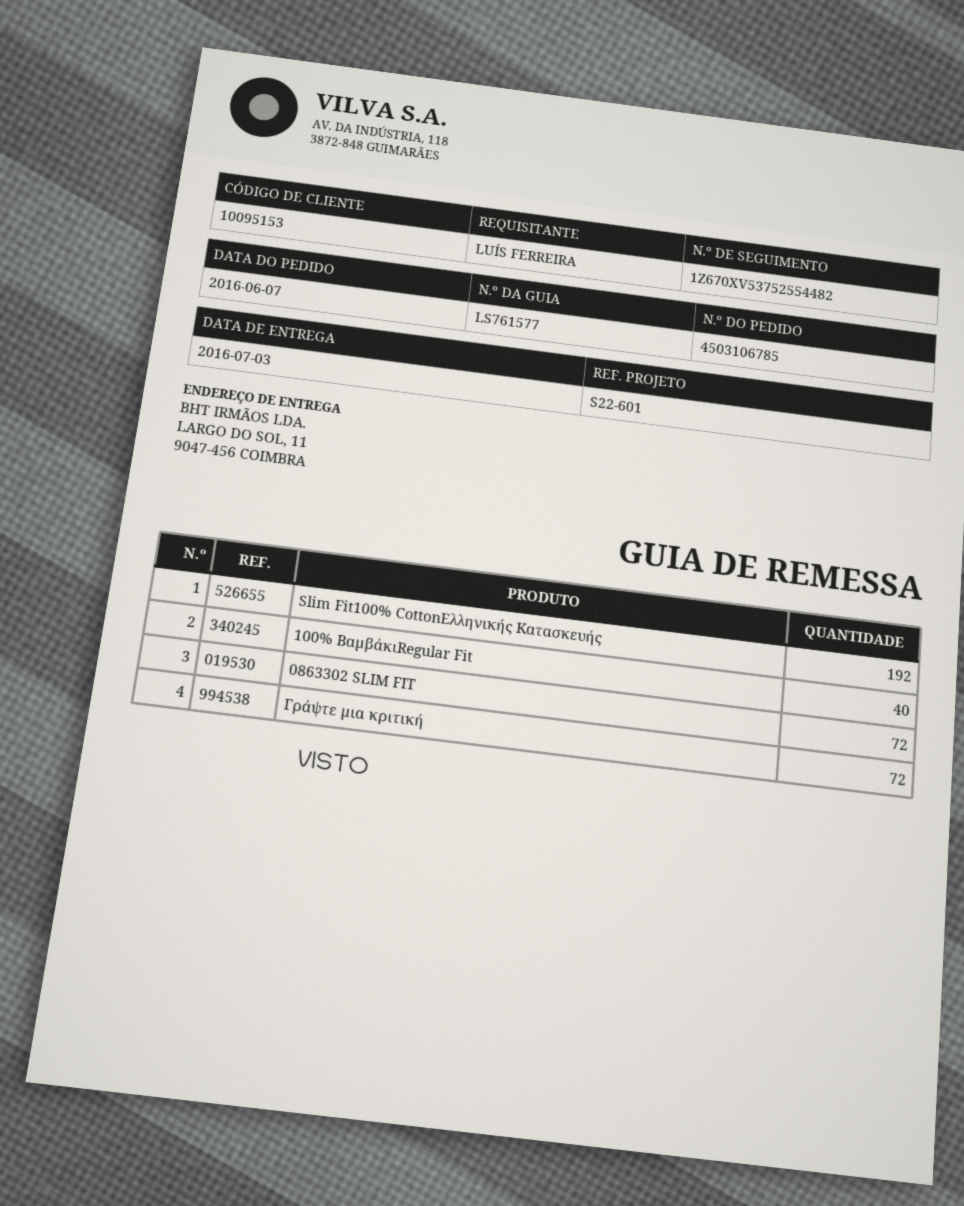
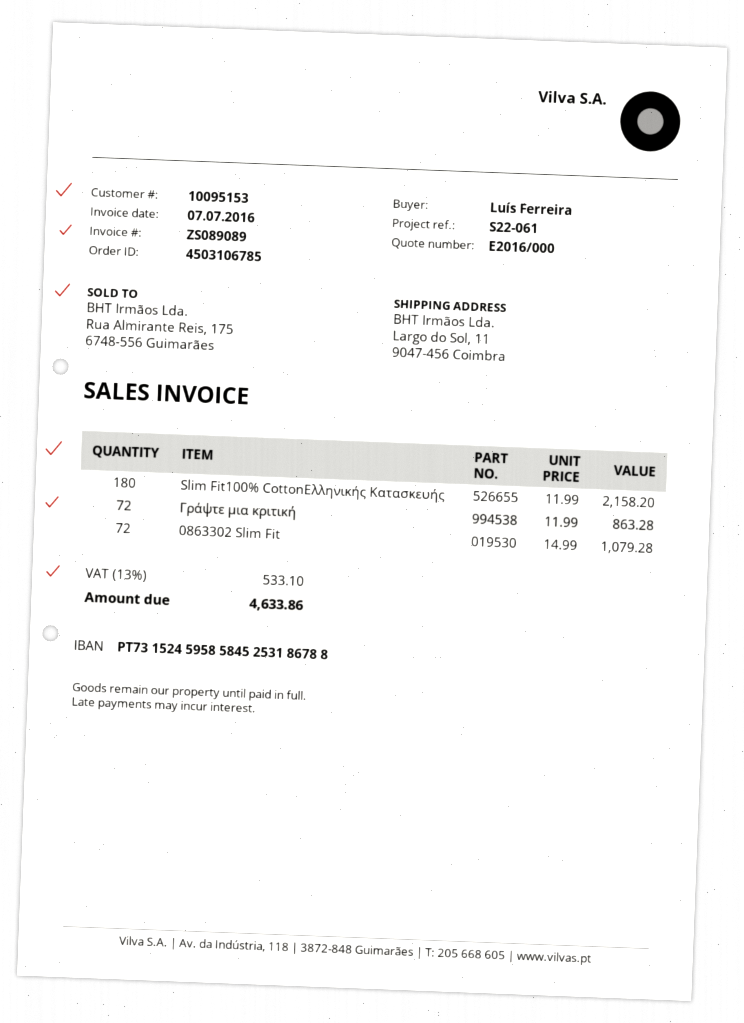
reference: S22-601 -> S22-061
Slim Fit100% CottonΕλληνικής Κατασκευής: 192 -> 180
100% ΒαμβάκιRegular Fit: 40 -> none

